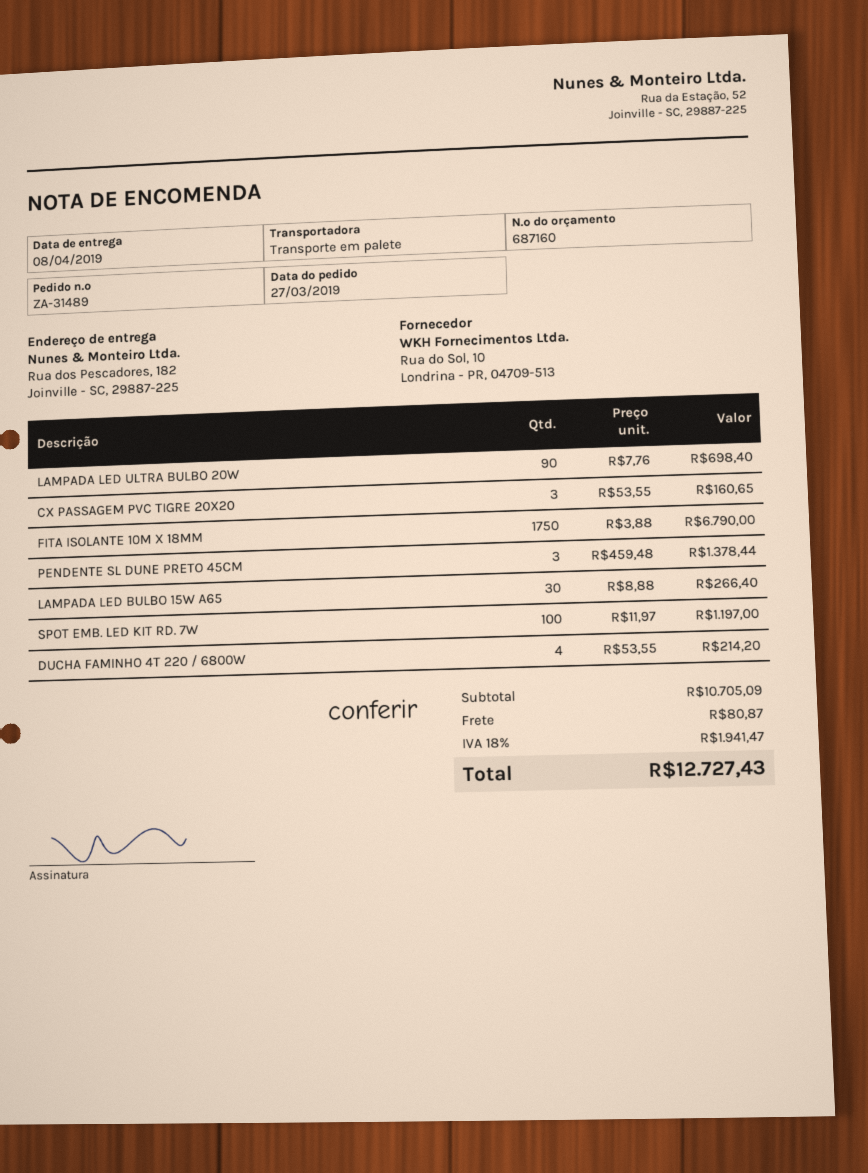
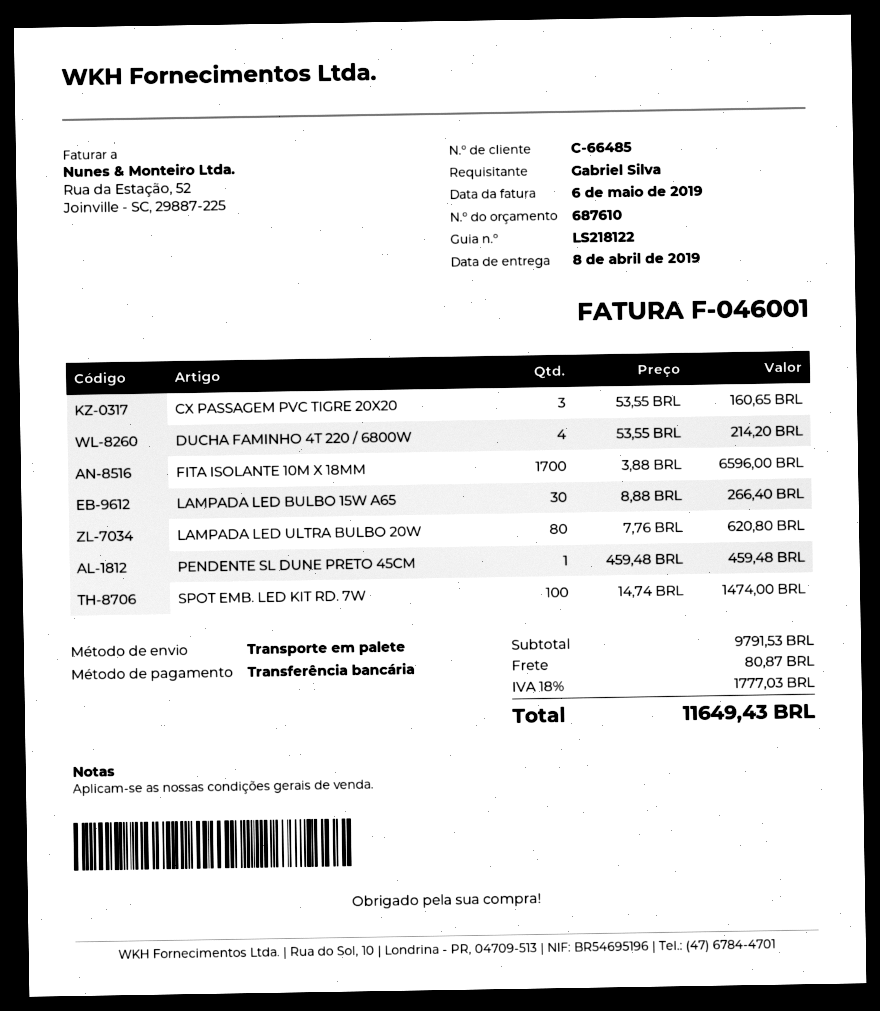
quote number: 687160 -> 687610
LAMPADA LED ULTRA BULBO 20W: 90 x 7.76 = 698.40 -> 80 x 7.76 = 620.80
FITA ISOLANTE 10M X 18MM: 1750 x 3.88 = 6790.00 -> 1700 x 3.88 = 6596.00
PENDENTE SL DUNE PRETO 45CM: 3 x 459.48 = 1378.44 -> 1 x 459.48 = 459.48
SPOT EMB. LED KIT RD. 7W: 100 x 11.97 = 1197.00 -> 100 x 14.74 = 1474.00
subtotal: 10705.09 -> 9791.53
tax: 18% = 1941.47 -> 18% = 1777.03
total: 12727.43 -> 11649.43

